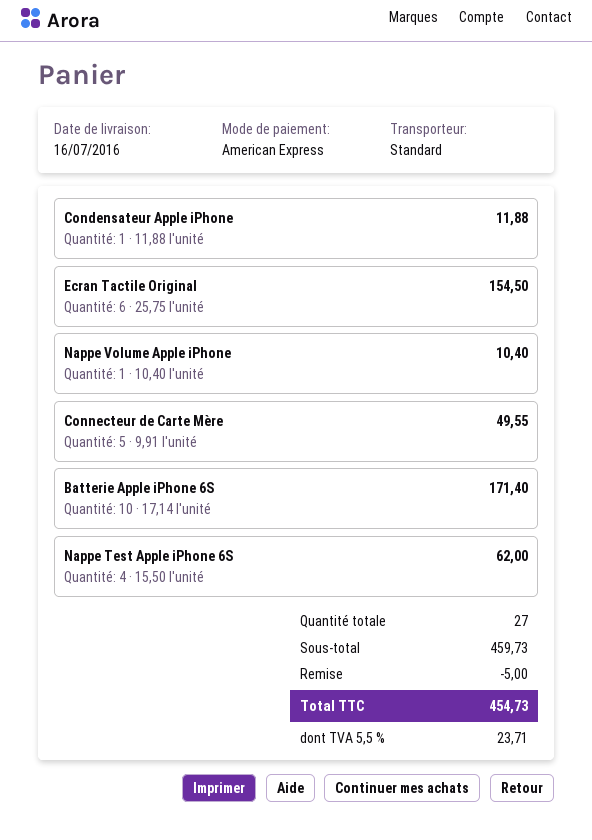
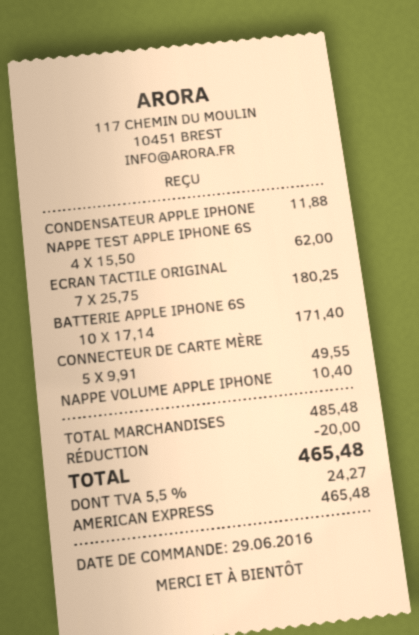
Ecran Tactile Original: 6 x 25.75 = 154.50 -> 7 x 25.75 = 180.25
subtotal: 459.73 -> 485.48
discount: 5.00 -> 20.00
tax: 5.5% = 23.71 -> 5.5% = 24.27
total: 454.73 -> 465.48

